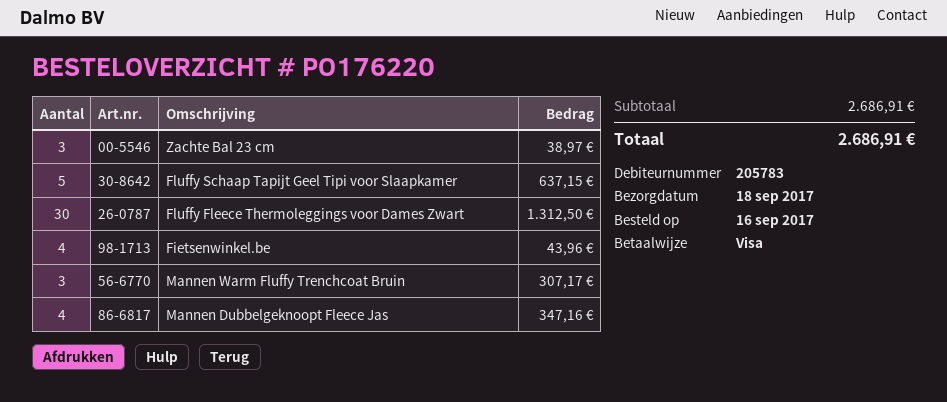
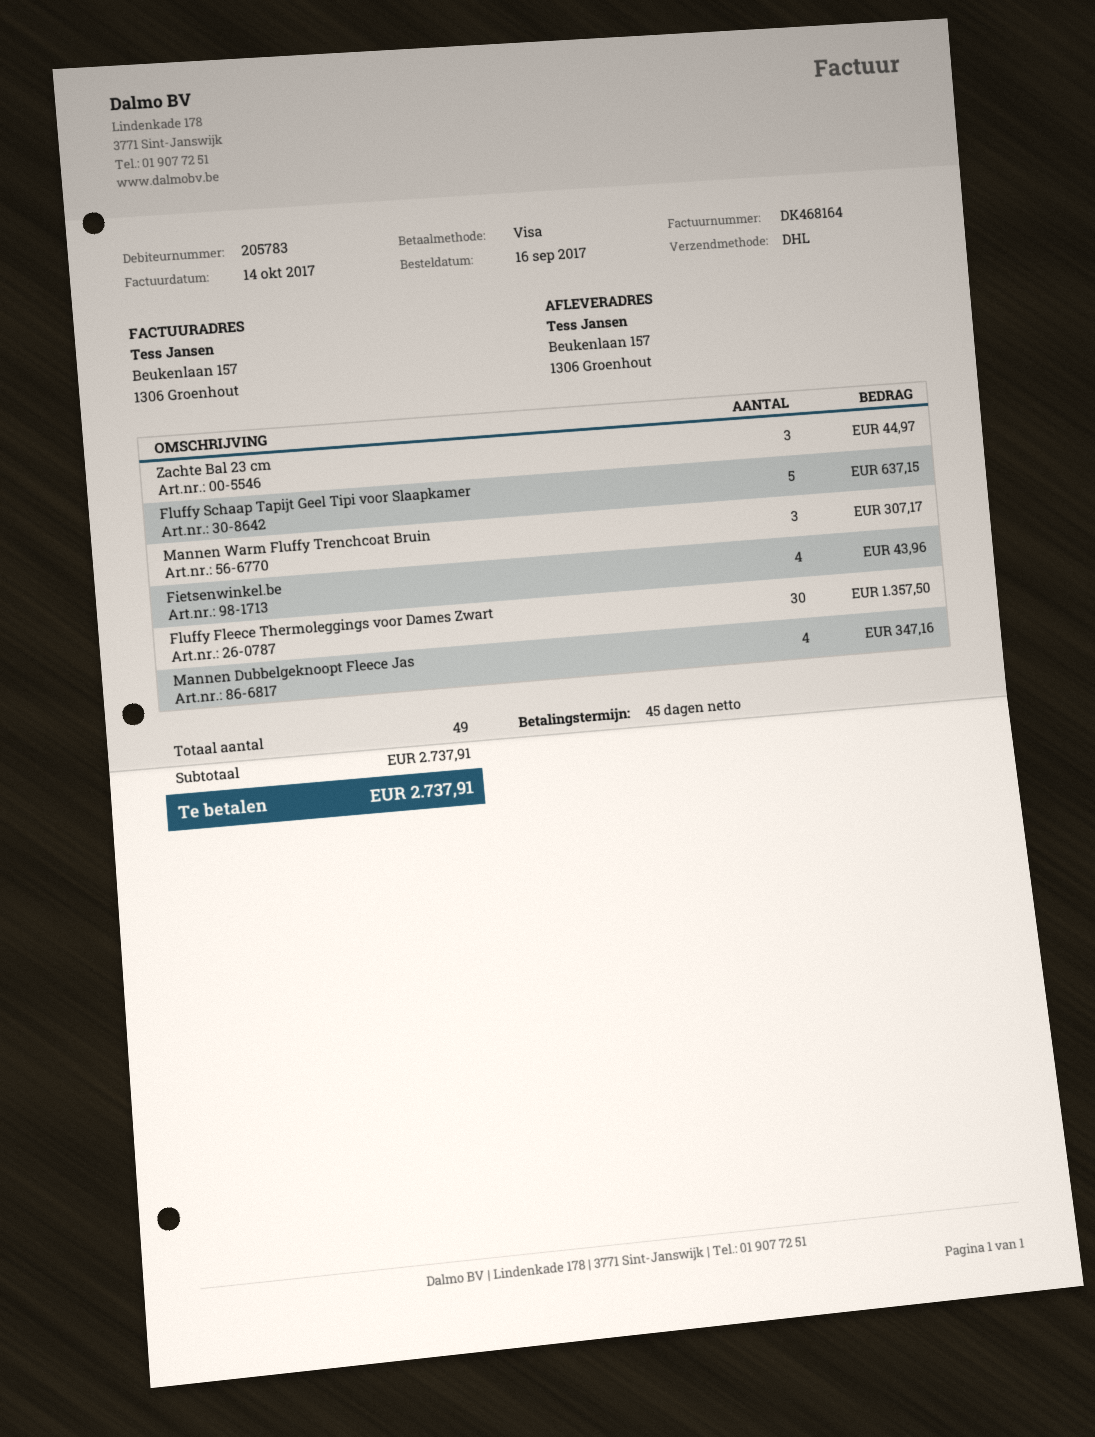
Zachte Bal 23 cm: 3 for 38.97 -> 3 for 44.97
Fluffy Fleece Thermoleggings voor Dames Zwart: 30 for 1312.50 -> 30 for 1357.50
subtotal: 2686.91 -> 2737.91
total: 2686.91 -> 2737.91

